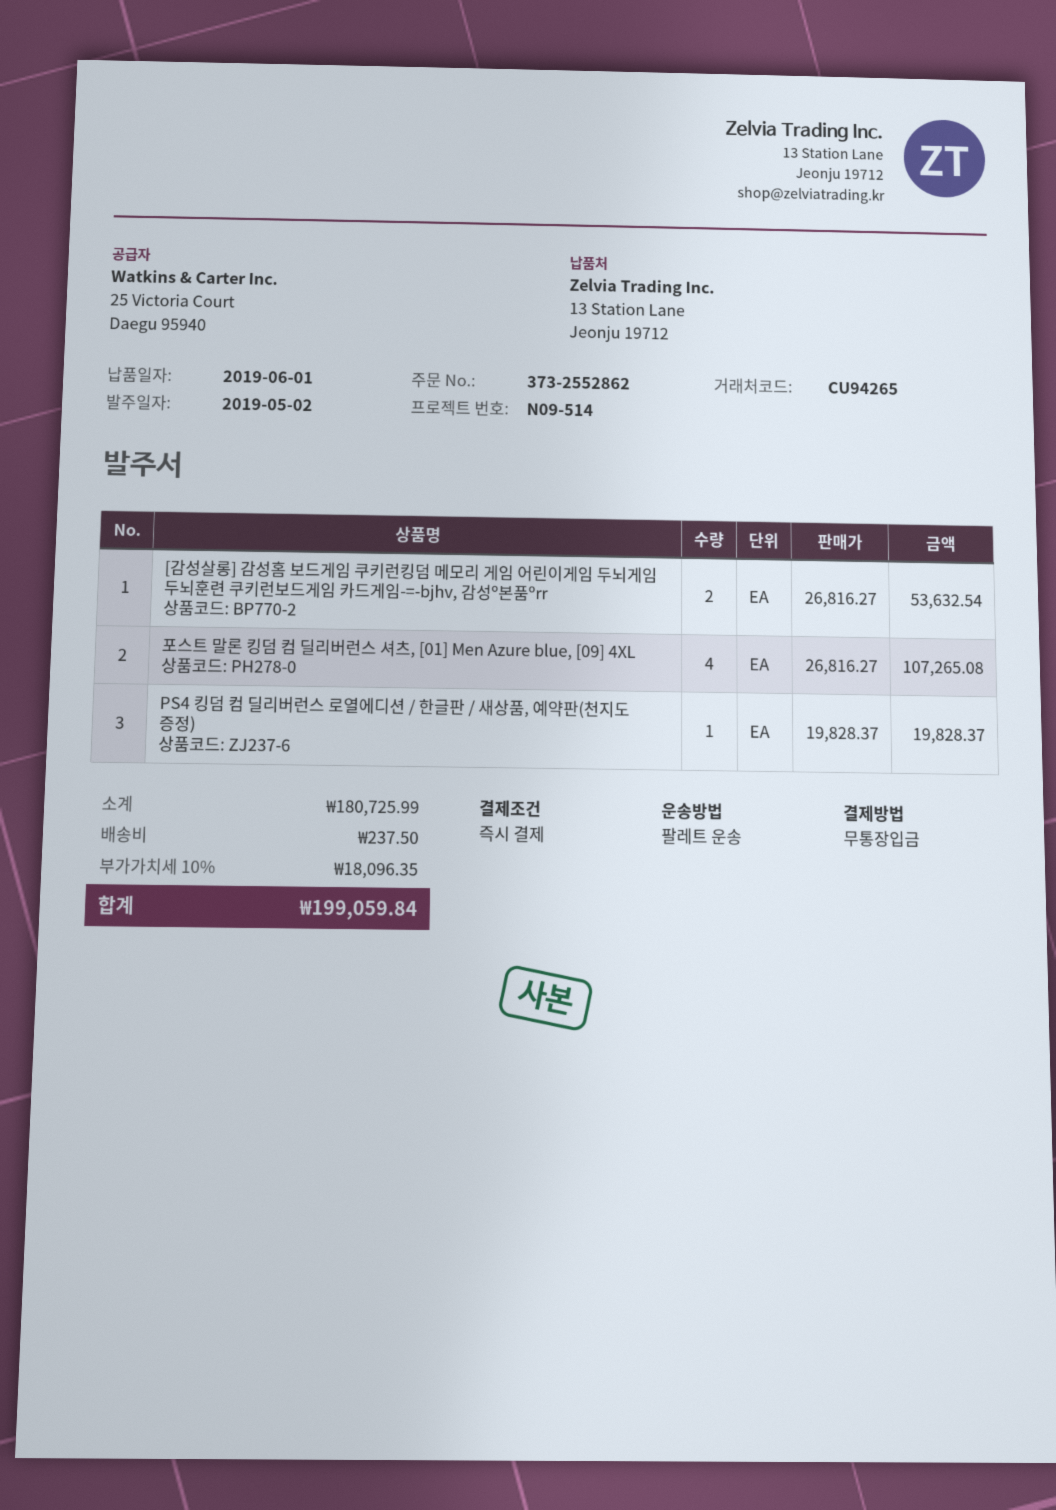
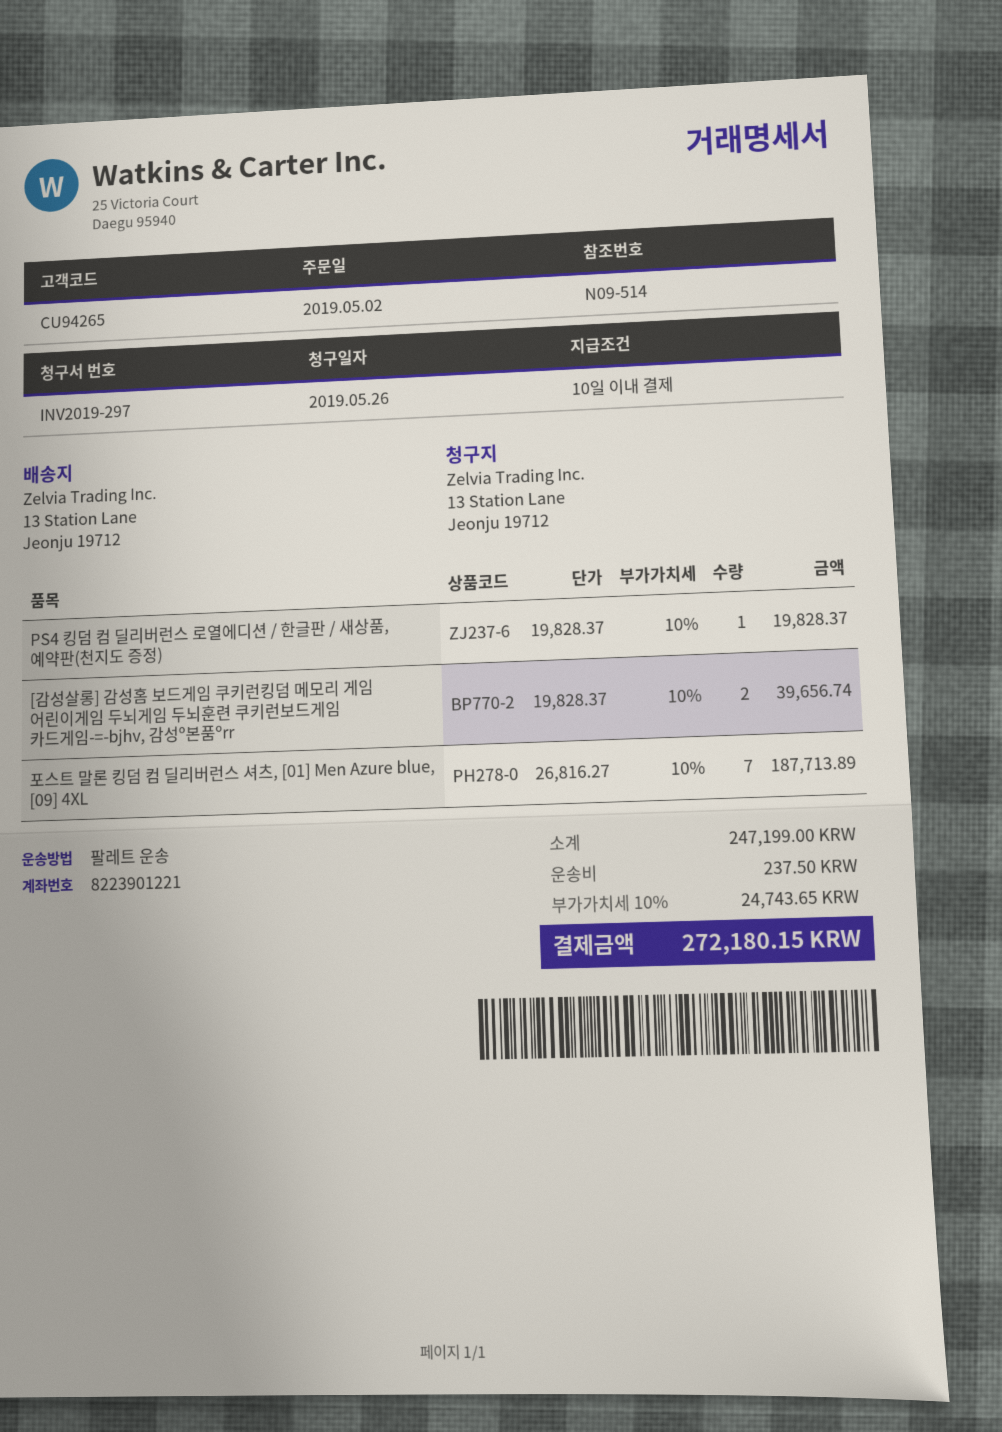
payment terms: on receipt -> 10 days
[감성살롱] 감성홈 보드게임 쿠키런킹덤 메모리 게임 어린이게임 두뇌게임 두뇌훈련 쿠키런보드게임 카드게임-=-bjhv, 감성º본품ºrr: 2 x 26816.27 = 53632.54 -> 2 x 19828.37 = 39656.74
포스트 말론 킹덤 컴 딜리버런스 셔츠, [01] Men Azure blue, [09] 4XL: 4 x 26816.27 = 107265.08 -> 7 x 26816.27 = 187713.89
subtotal: 180725.99 -> 247199.00
tax: 10% = 18096.35 -> 10% = 24743.65
total: 199059.84 -> 272180.15

